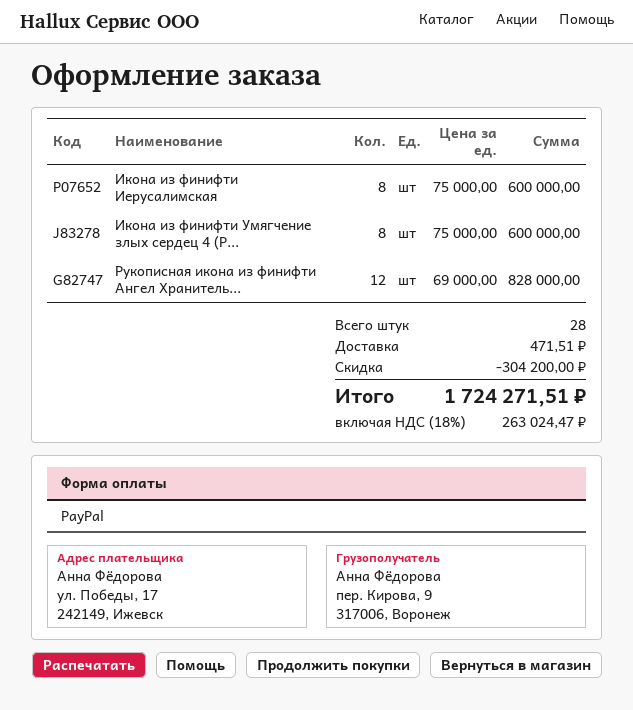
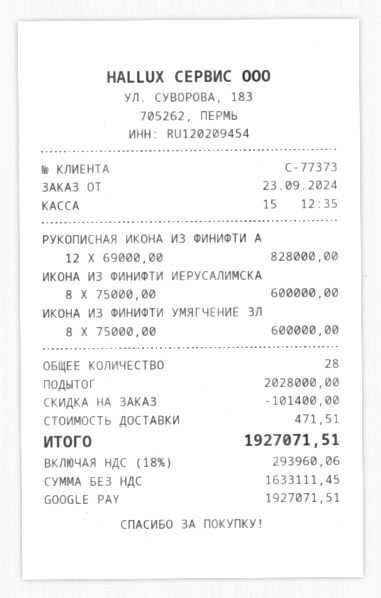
payment method: PayPal -> Google Pay
discount: 304200.00 -> 101400.00
tax: 18% = 263024.47 -> 18% = 293960.06
total: 1724271.51 -> 1927071.51

